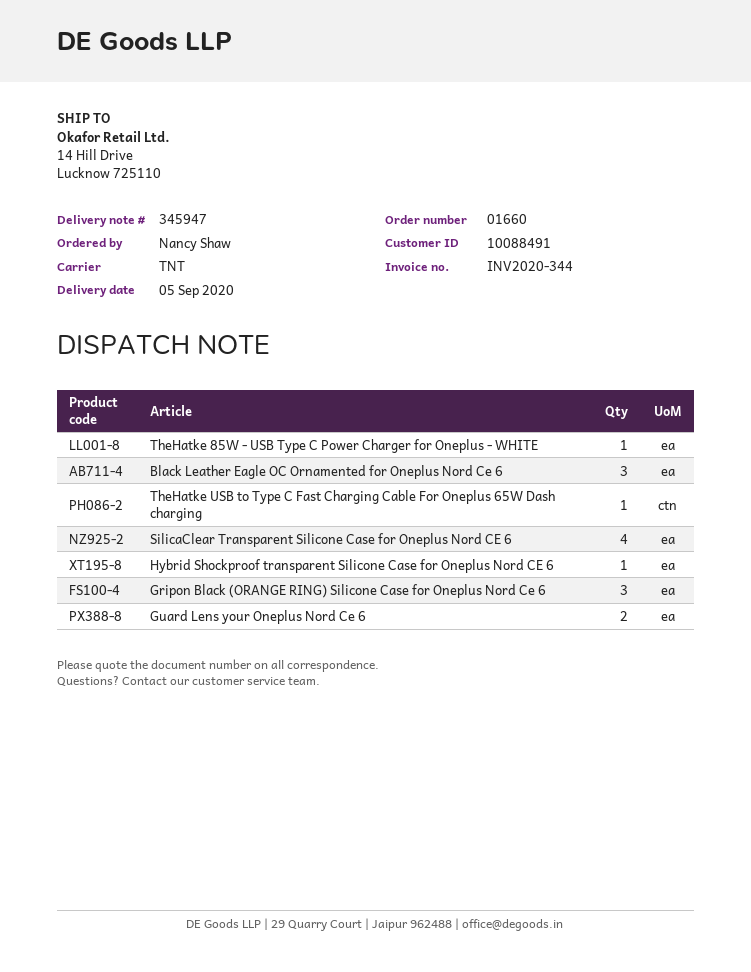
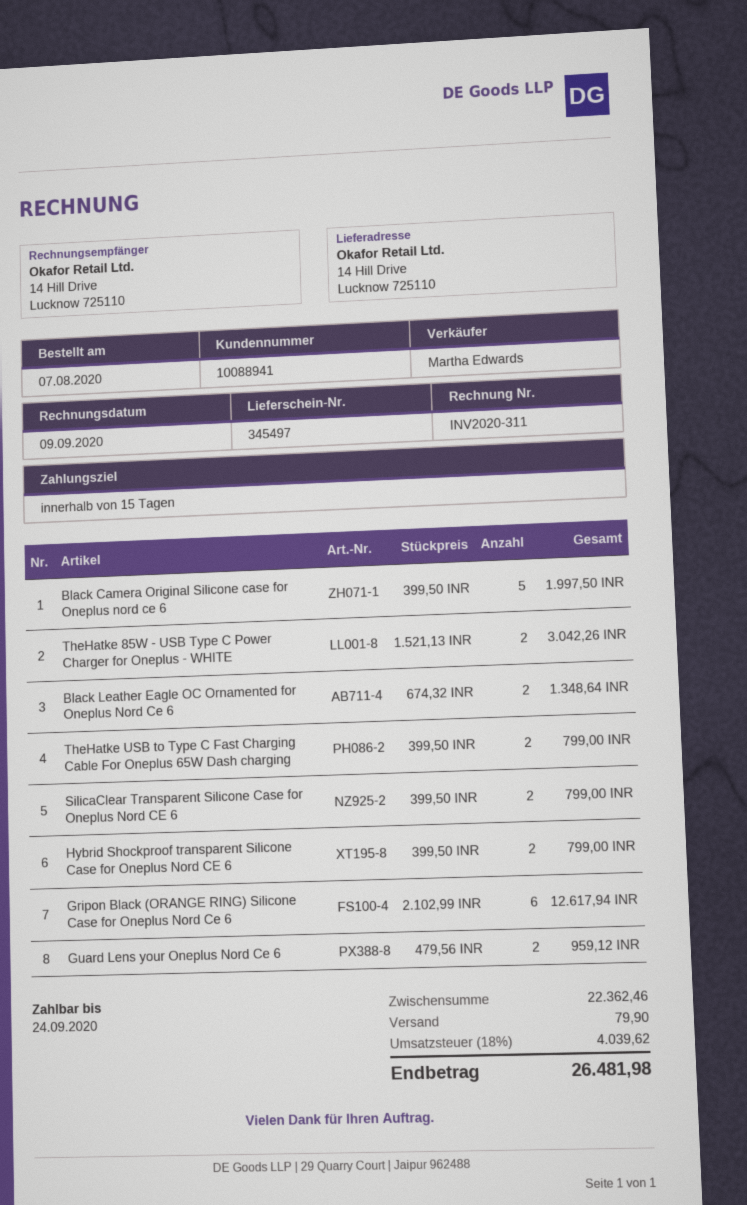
delivery note number: 345947 -> 345497
invoice number: INV2020-344 -> INV2020-311
customer number: 10088491 -> 10088941
TheHatke 85W - USB Type C Power Charger for Oneplus - WHITE: 1 -> 2
Black Leather Eagle OC Ornamented for Oneplus Nord Ce 6: 3 -> 2
TheHatke USB to Type C Fast Charging Cable For Oneplus 65W Dash charging: 1 -> 2
SilicaClear Transparent Silicone Case for Oneplus Nord CE 6: 4 -> 2
Hybrid Shockproof transparent Silicone Case for Oneplus Nord CE 6: 1 -> 2
Gripon Black (ORANGE RING) Silicone Case for Oneplus Nord Ce 6: 3 -> 6
Black Camera Original Silicone case for Oneplus nord ce 6: none -> 5

